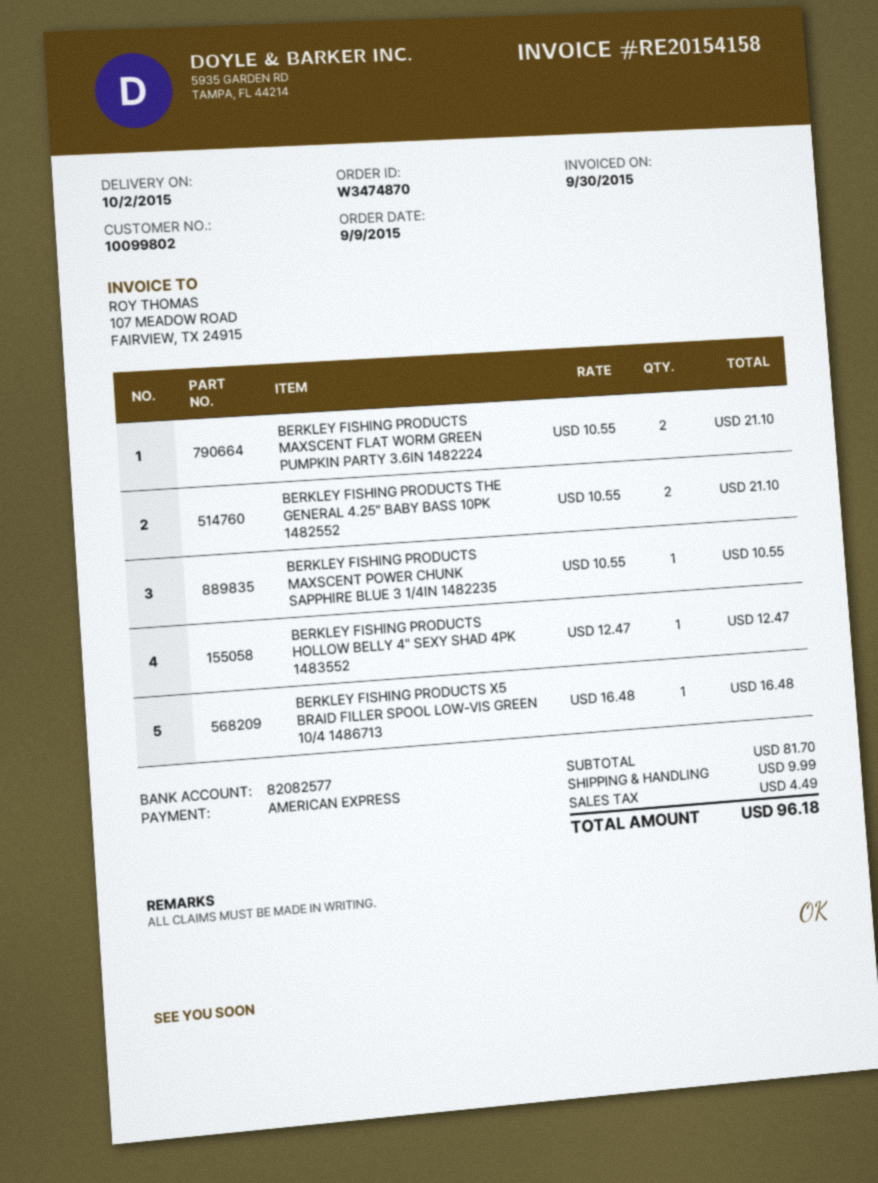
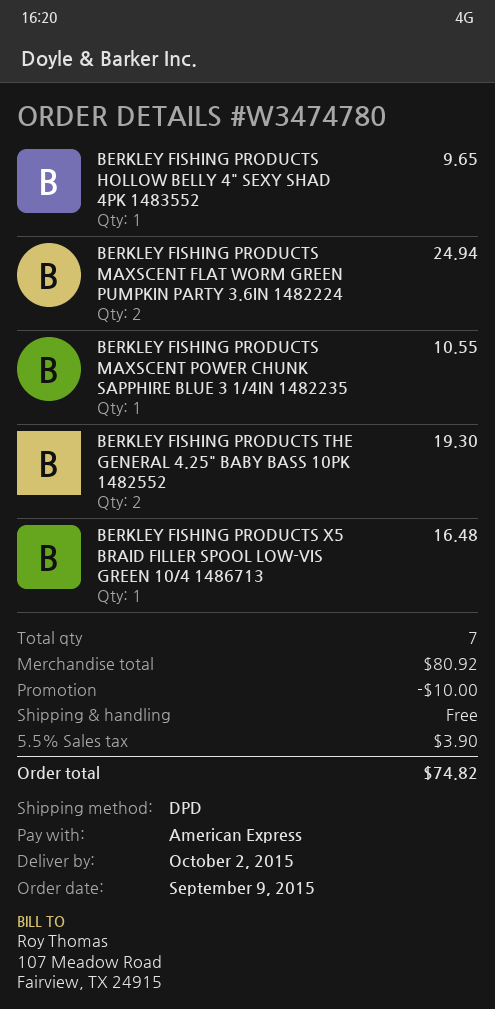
order number: W3474870 -> W3474780
BERKLEY FISHING PRODUCTS MAXSCENT FLAT WORM GREEN PUMPKIN PARTY 3.6IN 1482224: 2 for 21.10 -> 2 for 24.94
BERKLEY FISHING PRODUCTS THE GENERAL 4.25" BABY BASS 10PK 1482552: 2 for 21.10 -> 2 for 19.30
BERKLEY FISHING PRODUCTS HOLLOW BELLY 4" SEXY SHAD 4PK 1483552: 1 for 12.47 -> 1 for 9.65
subtotal: 81.70 -> 80.92
discount: none -> 10.00
shipping: 9.99 -> 0.00
tax: 4.49 -> 3.90
total: 96.18 -> 74.82

